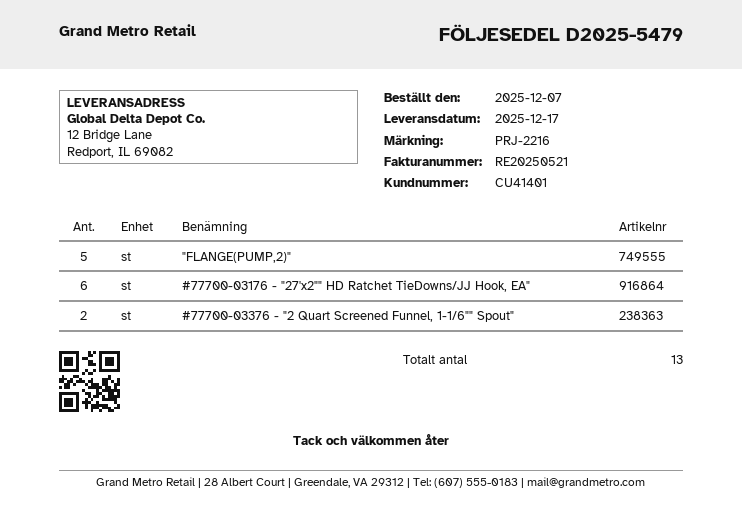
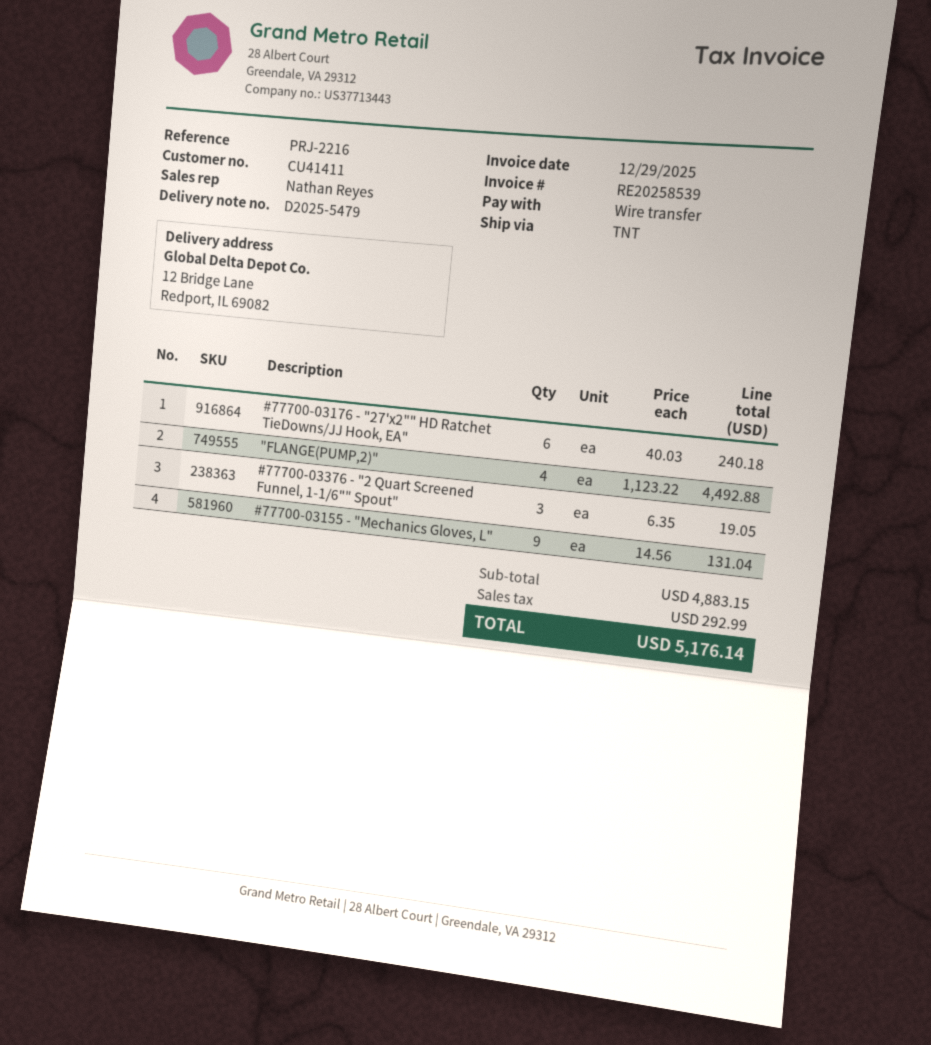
invoice number: RE20250521 -> RE20258539
customer number: CU41401 -> CU41411
"FLANGE(PUMP,2)": 5 -> 4
#77700-03376 - "2 Quart Screened Funnel, 1-1/6"" Spout": 2 -> 3
#77700-03155 - "Mechanics Gloves, L": none -> 9

